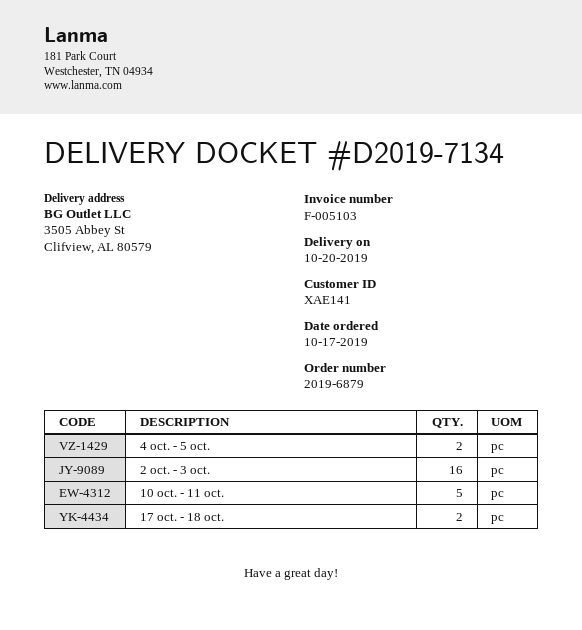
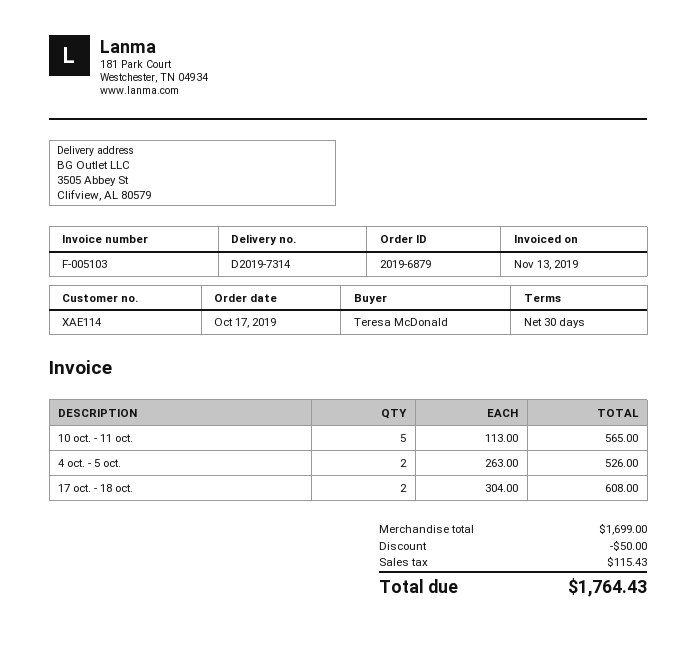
delivery note number: D2019-7134 -> D2019-7314
customer number: XAE141 -> XAE114
2 oct. - 3 oct.: 16 -> none

